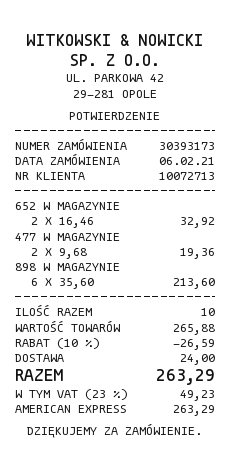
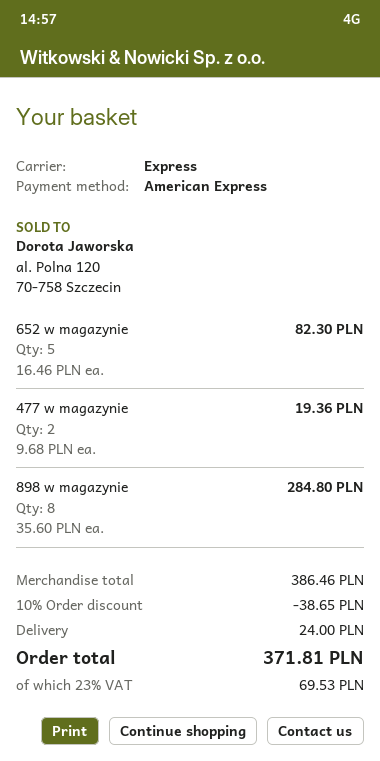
652 W MAGAZYNIE: 2 x 16.46 = 32.92 -> 5 x 16.46 = 82.30
898 W MAGAZYNIE: 6 x 35.60 = 213.60 -> 8 x 35.60 = 284.80
subtotal: 265.88 -> 386.46
discount: 10% = 26.59 -> 10% = 38.65
tax: 23% = 49.23 -> 23% = 69.53
total: 263.29 -> 371.81

